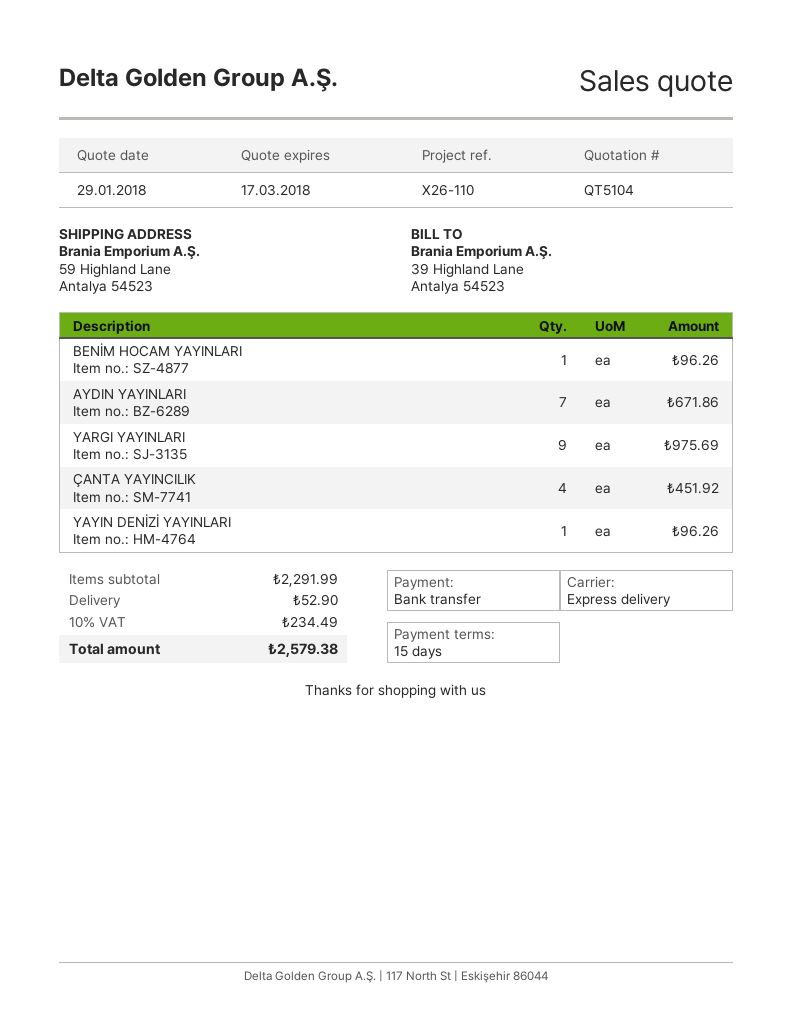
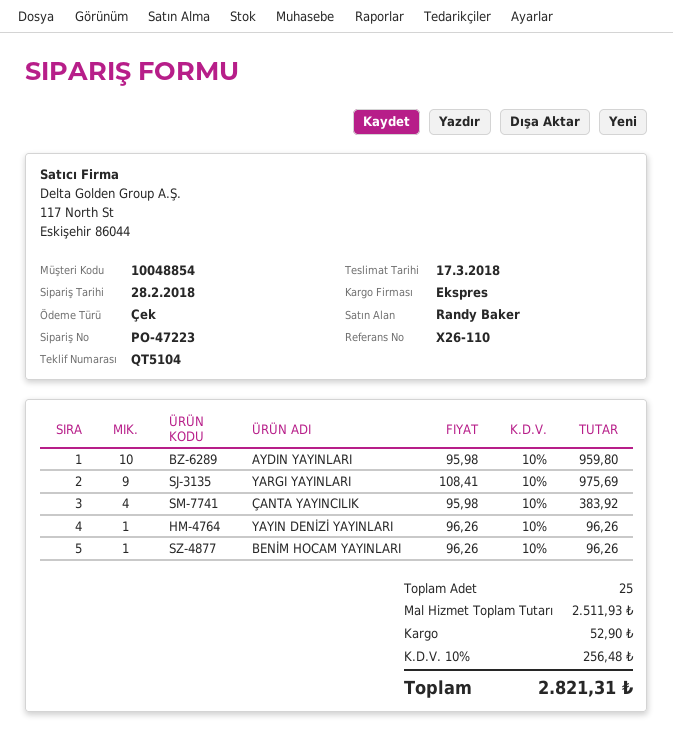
payment method: bank transfer -> cheque
AYDIN YAYINLARI: 7 for 671.86 -> 10 for 959.80
ÇANTA YAYINCILIK: 4 for 451.92 -> 4 for 383.92
subtotal: 2291.99 -> 2511.93
tax: 10% = 234.49 -> 10% = 256.48
total: 2579.38 -> 2821.31

